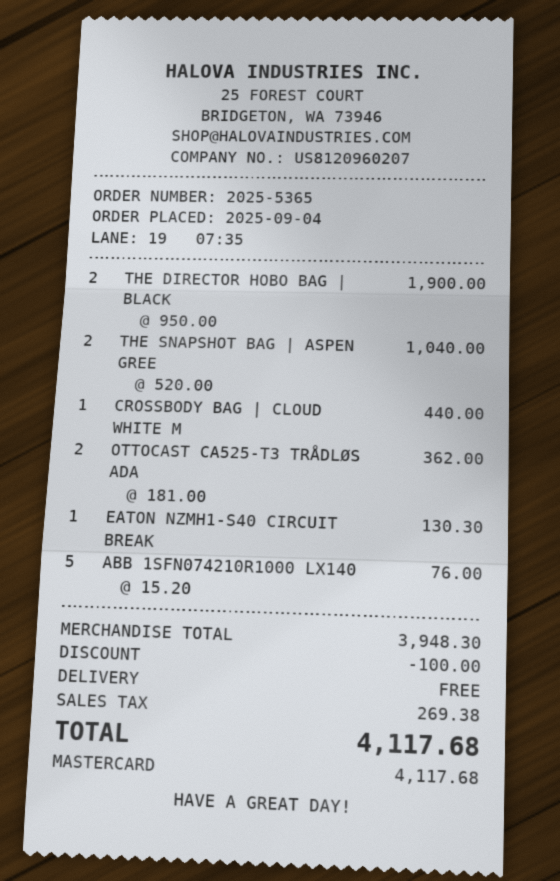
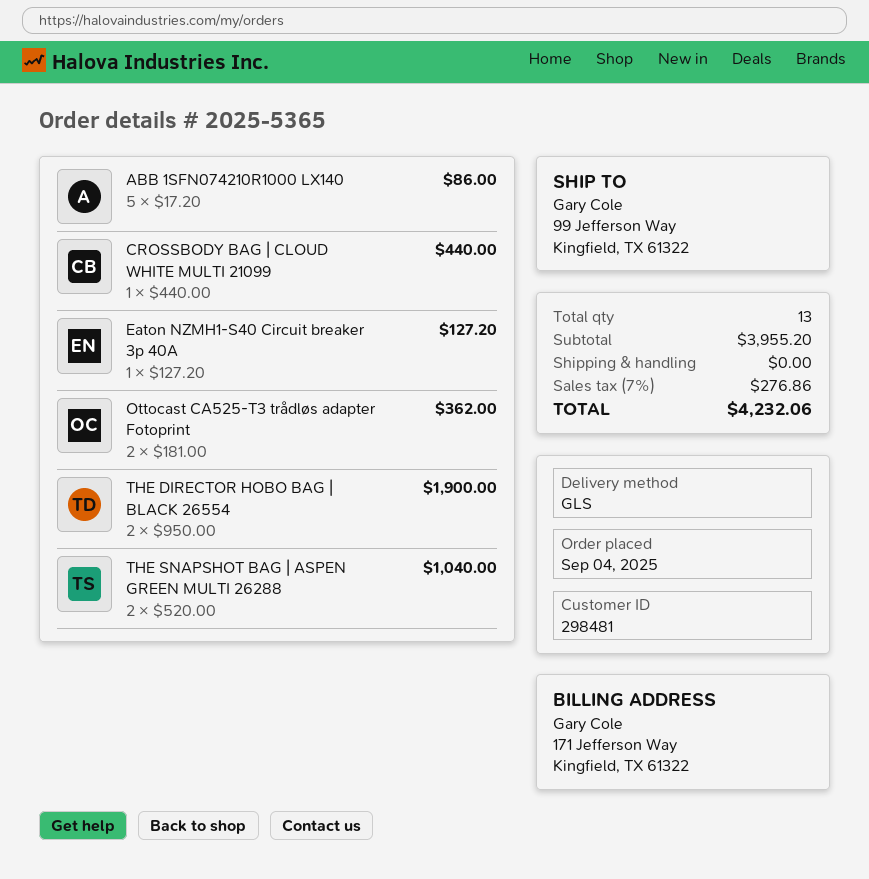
EATON NZMH1-S40 CIRCUIT BREAK: 1 x 130.30 = 130.30 -> 1 x 127.20 = 127.20
ABB 1SFN074210R1000 LX140: 5 x 15.20 = 76.00 -> 5 x 17.20 = 86.00
subtotal: 3948.30 -> 3955.20
discount: 100.00 -> none
tax: 269.38 -> 276.86
total: 4117.68 -> 4232.06

